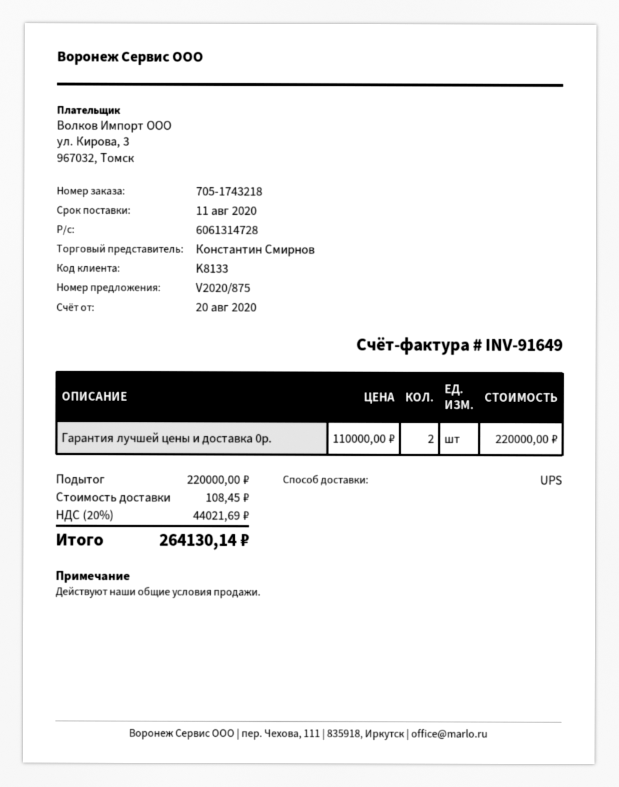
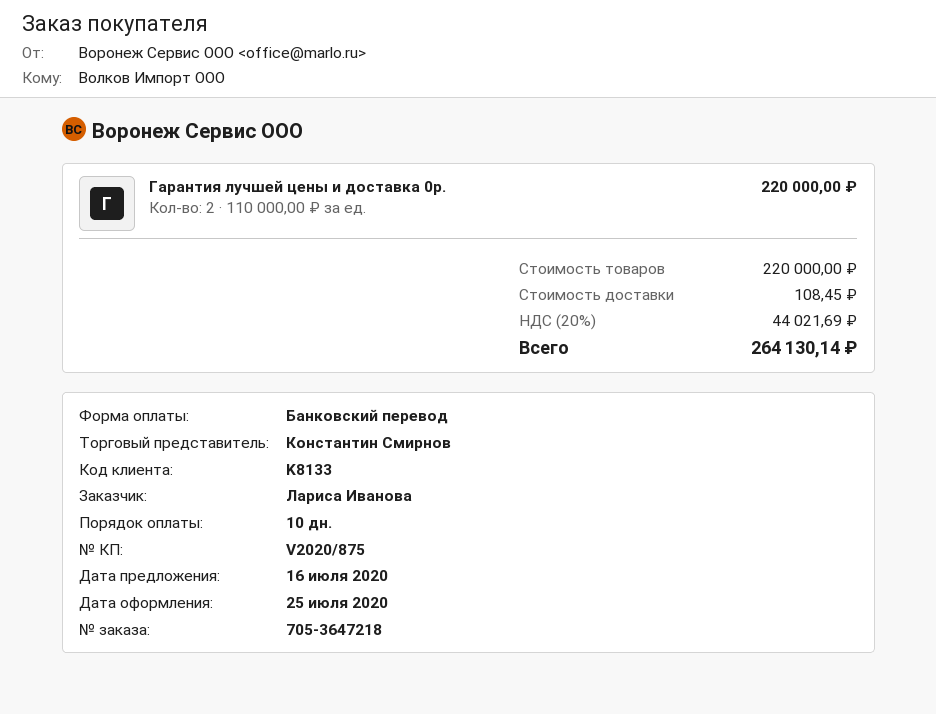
order number: 705-1743218 -> 705-3647218

